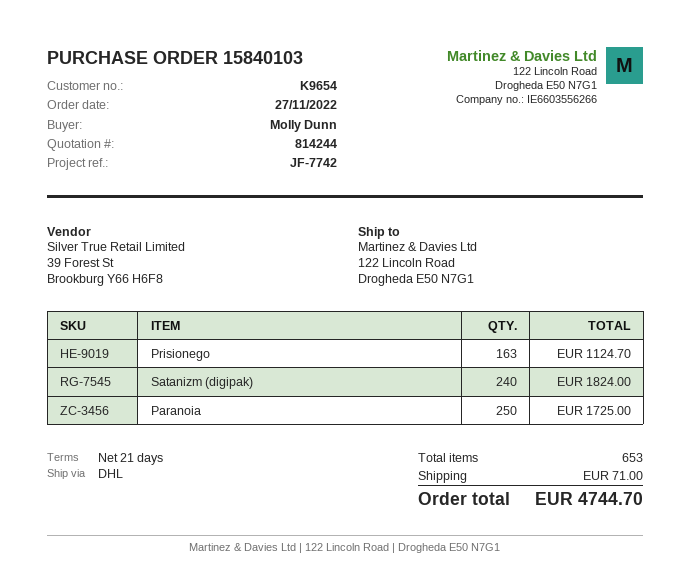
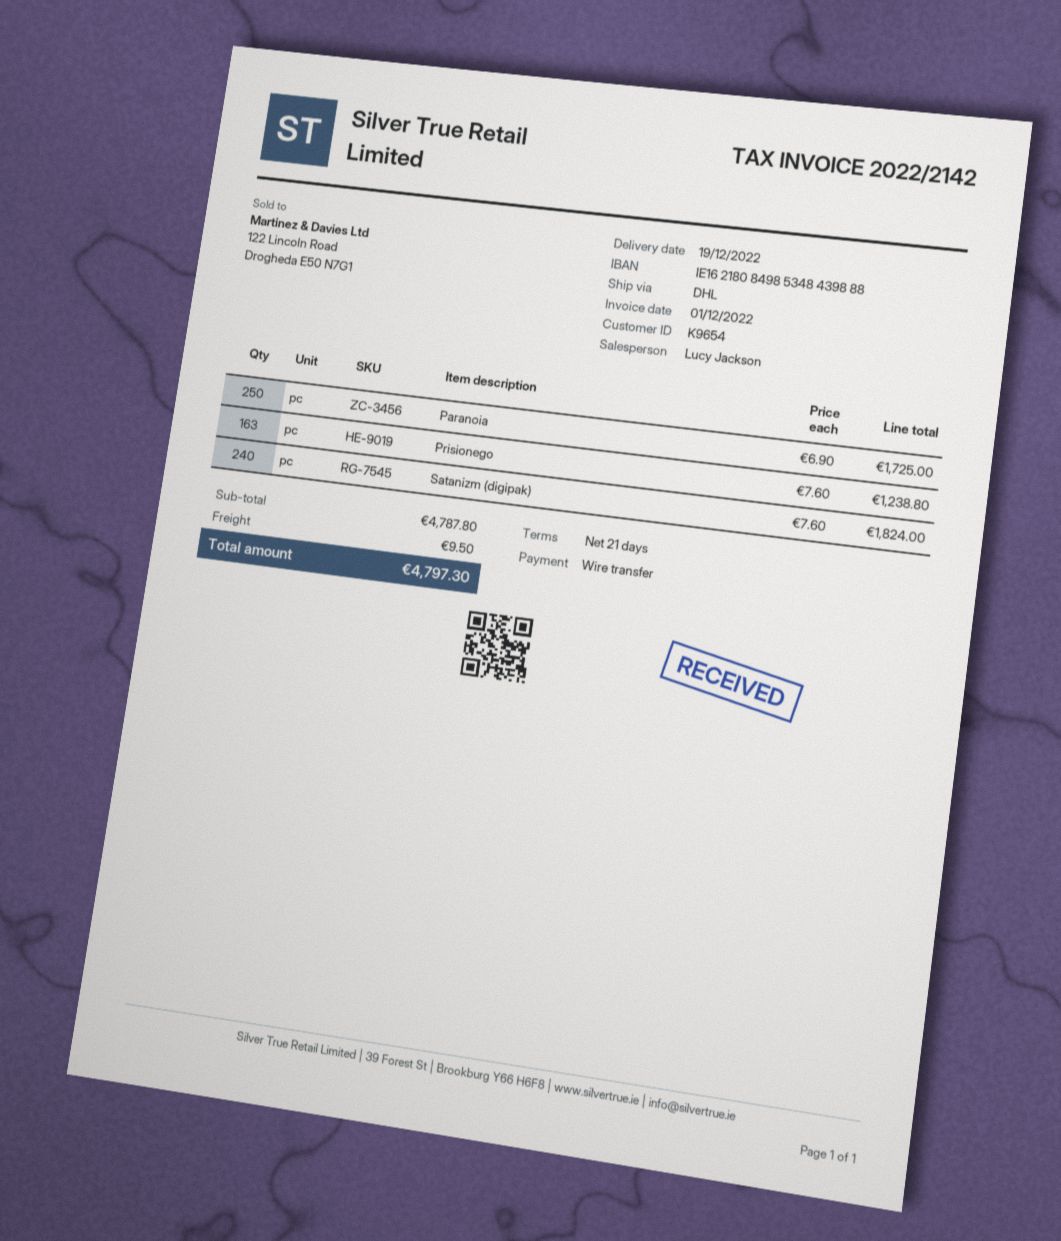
Prisionego: 163 for 1124.70 -> 163 for 1238.80
shipping: 71.00 -> 9.50
total: 4744.70 -> 4797.30

